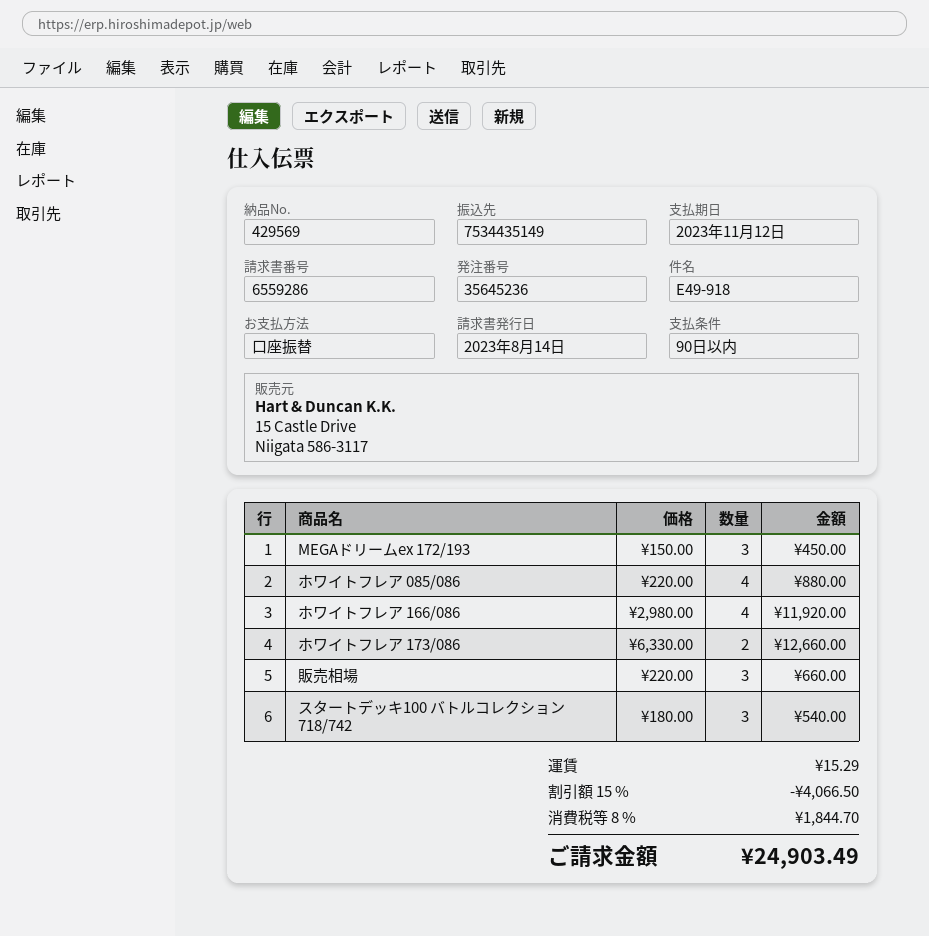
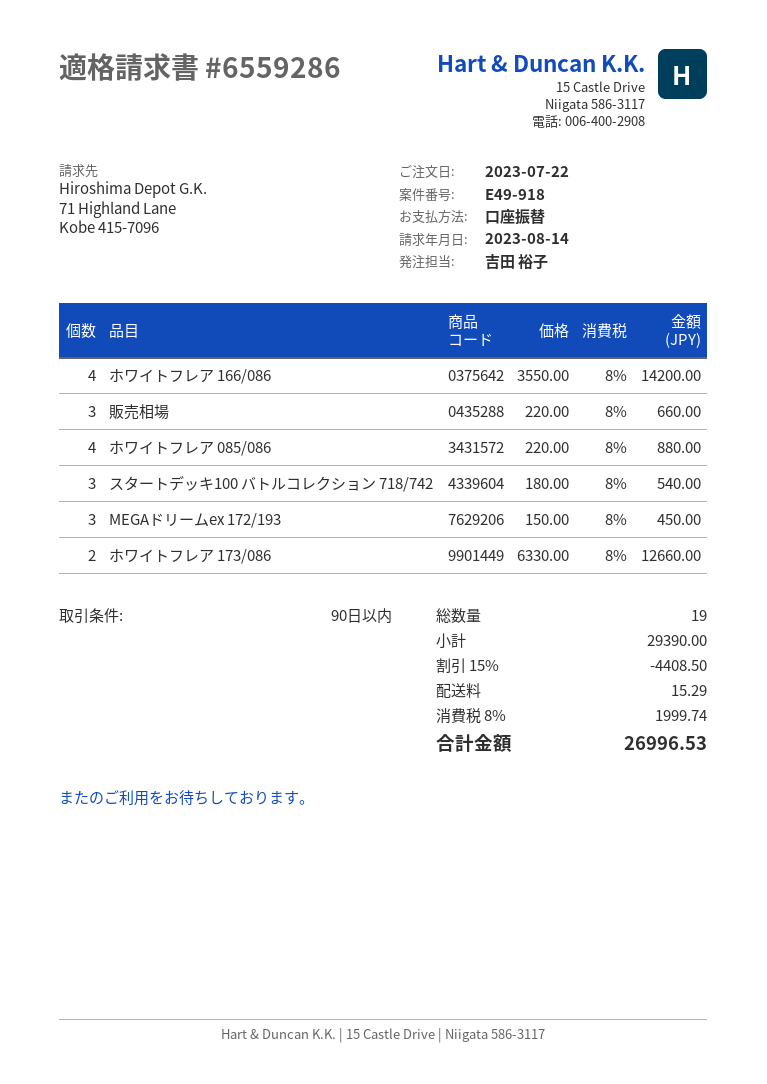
ホワイトフレア 166/086: 4 x 2980.00 = 11920.00 -> 4 x 3550.00 = 14200.00
discount: 15% = 4066.50 -> 15% = 4408.50
tax: 8% = 1844.70 -> 8% = 1999.74
total: 24903.49 -> 26996.53

